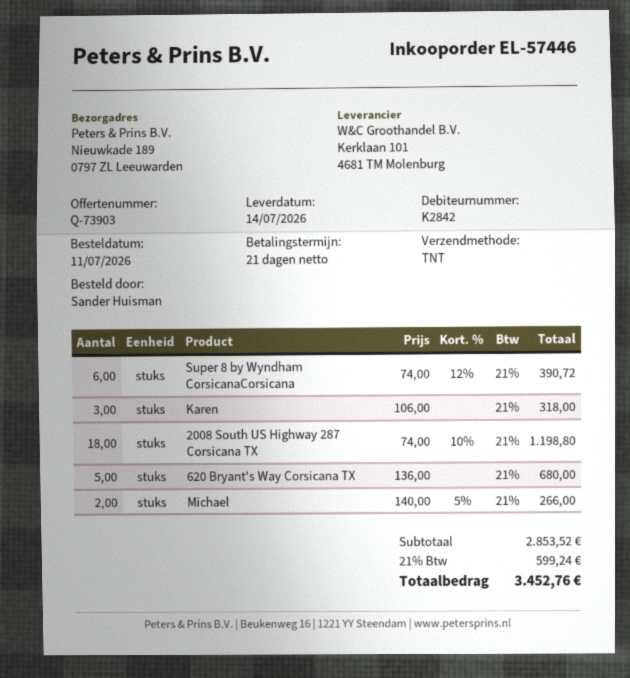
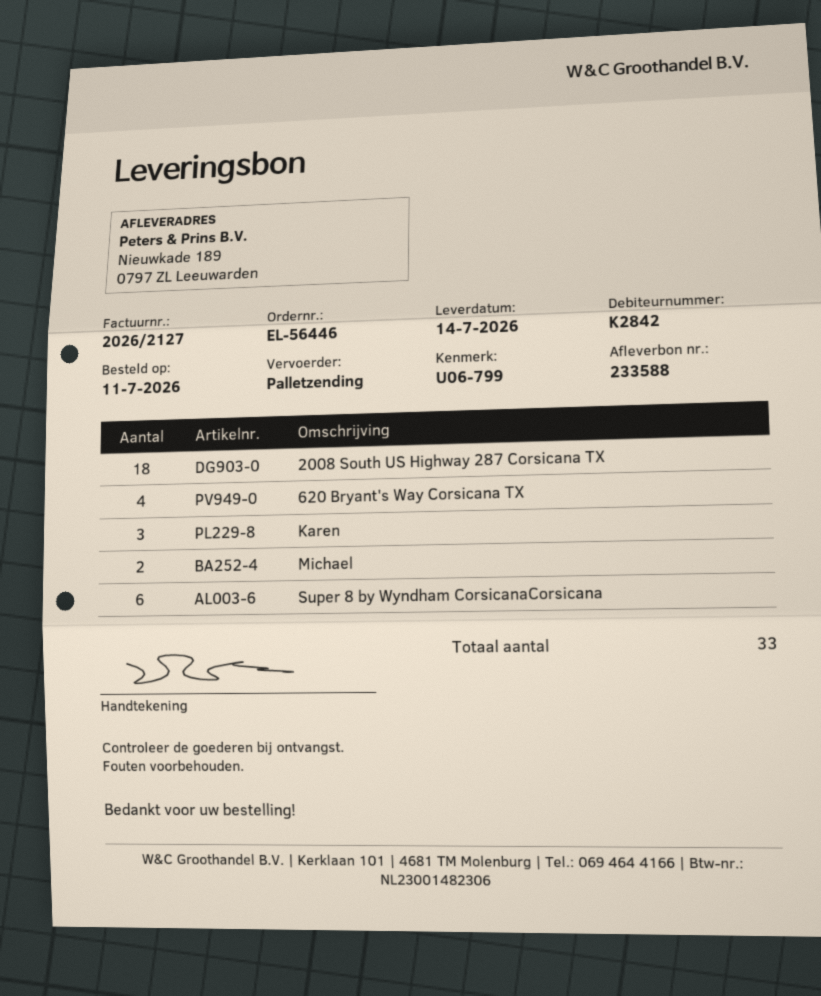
order number: EL-57446 -> EL-56446
shipping method: TNT -> pallet freight
620 Bryant's Way Corsicana TX: 5 -> 4

